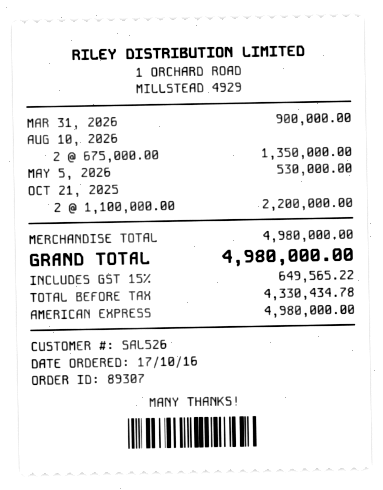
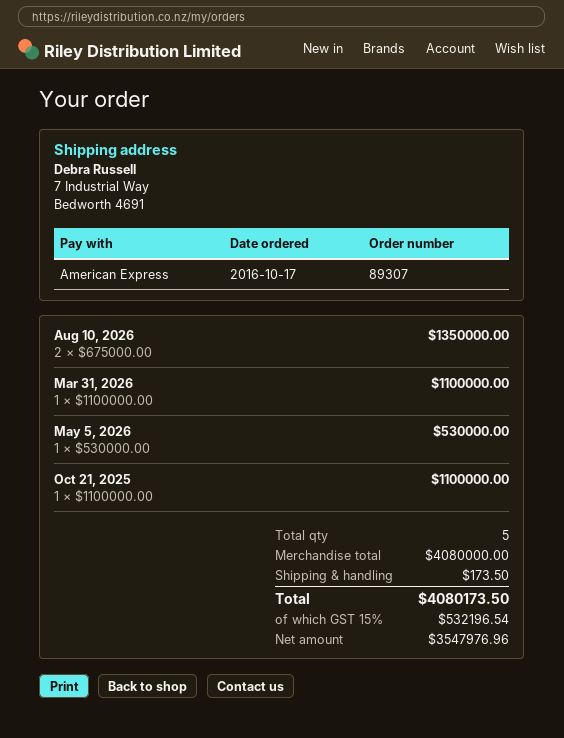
MAR 31, 2026: 1 x 900000.00 = 900000.00 -> 1 x 1100000.00 = 1100000.00
OCT 21, 2025: 2 x 1100000.00 = 2200000.00 -> 1 x 1100000.00 = 1100000.00
subtotal: 4980000.00 -> 4080000.00
shipping: none -> 173.50
net: 4330434.78 -> 3547976.96
tax: 15% = 649565.22 -> 15% = 532196.54
total: 4980000.00 -> 4080173.50

